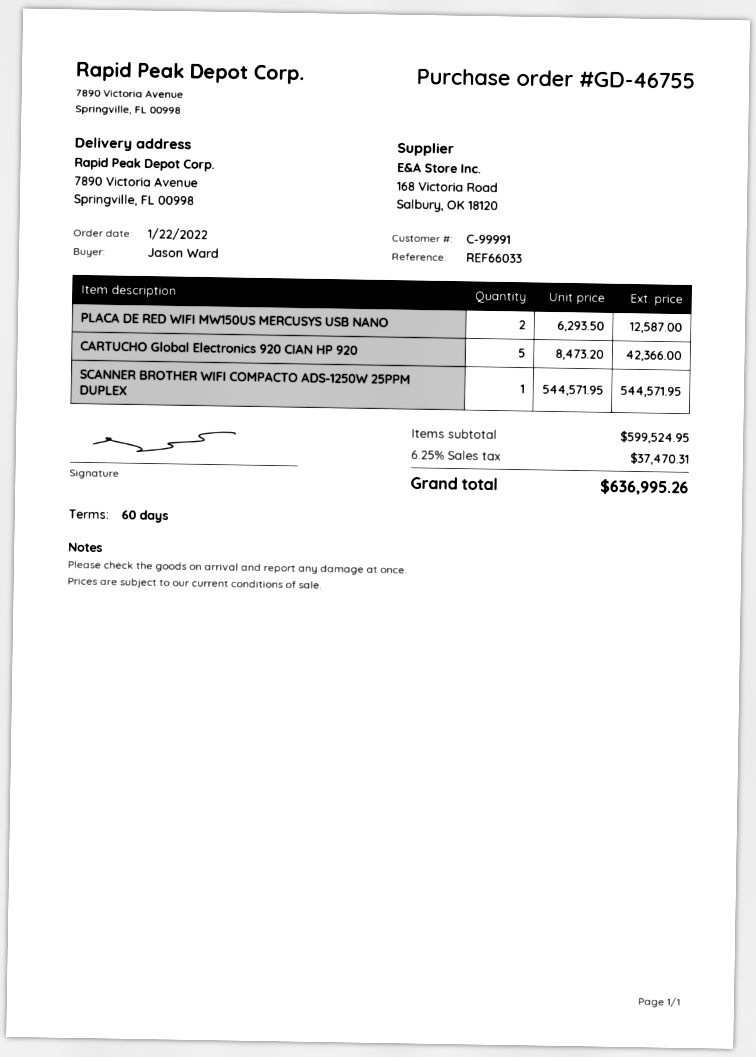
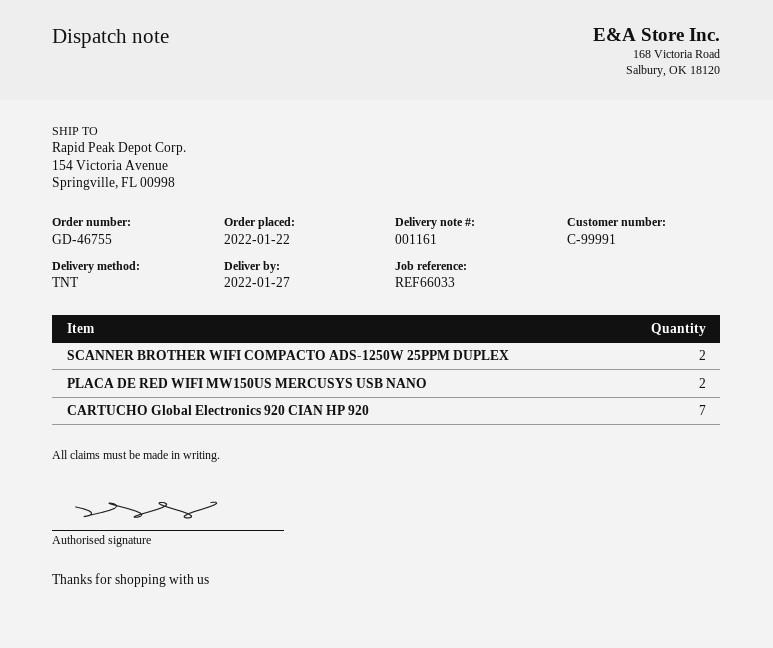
ship to: 7890 Victoria Avenue, Springville, FL 00998 -> 154 Victoria Avenue, Springville, FL 00998
CARTUCHO Global Electronics 920 CIAN HP 920: 5 -> 7
SCANNER BROTHER WIFI COMPACTO ADS-1250W 25PPM DUPLEX: 1 -> 2

